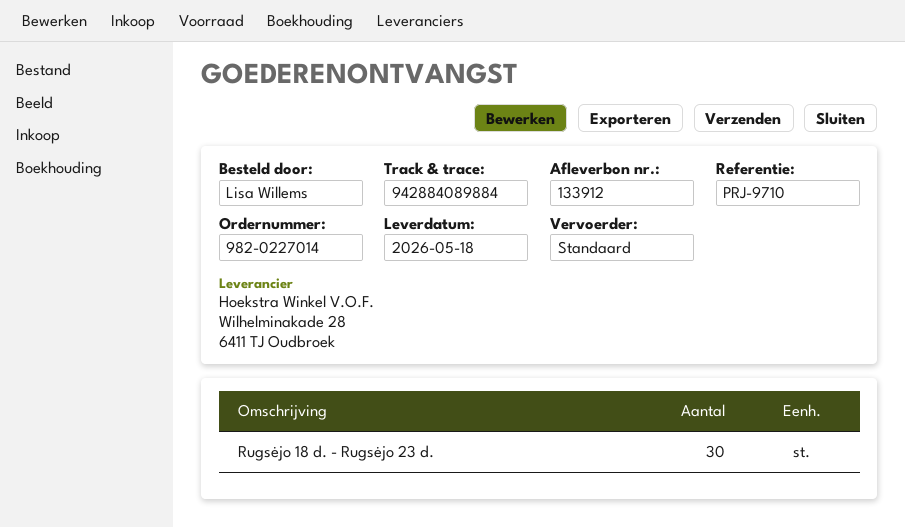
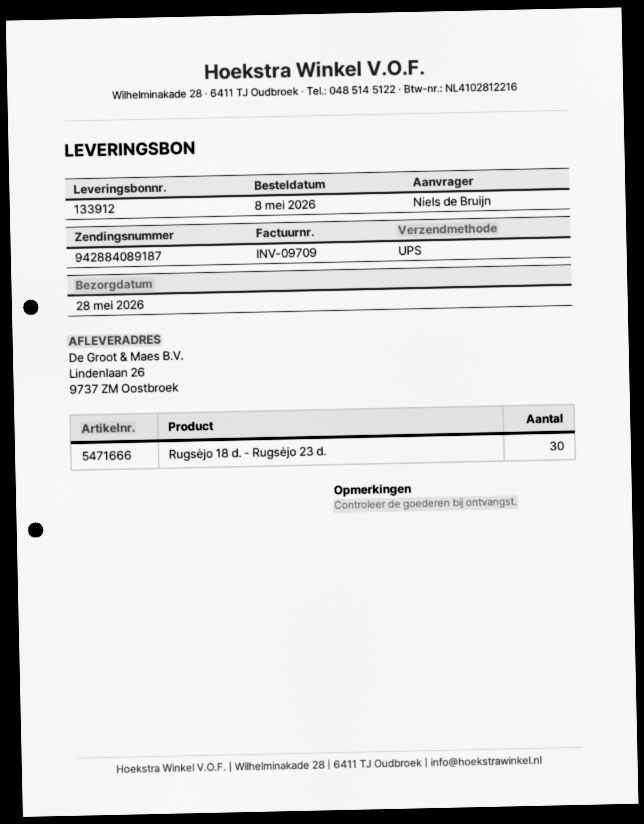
delivery date: 2026-05-18 -> 2026-05-28
ordered by: Lisa Willems -> Niels de Bruijn
shipping method: standard -> UPS
tracking number: 942884089884 -> 942884089187

